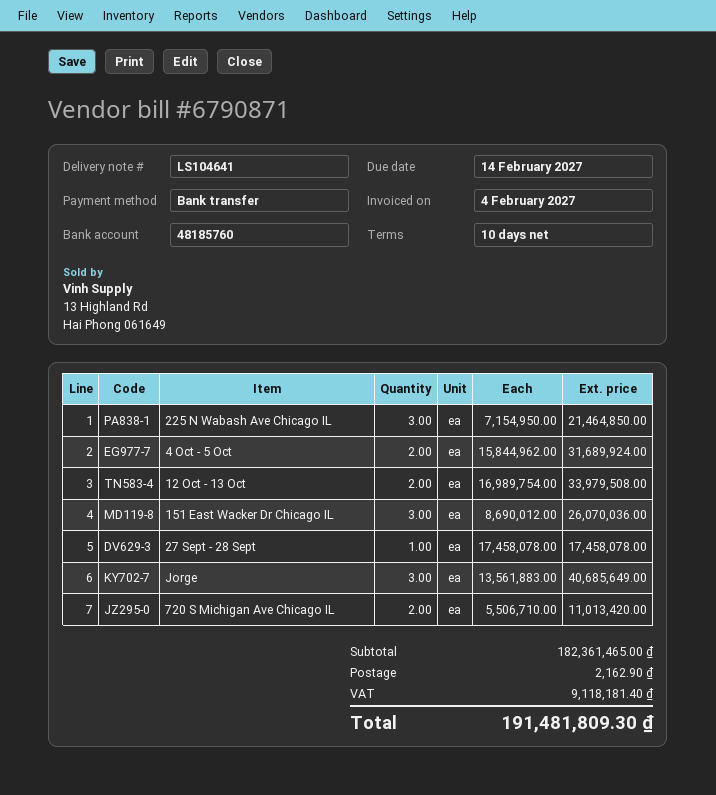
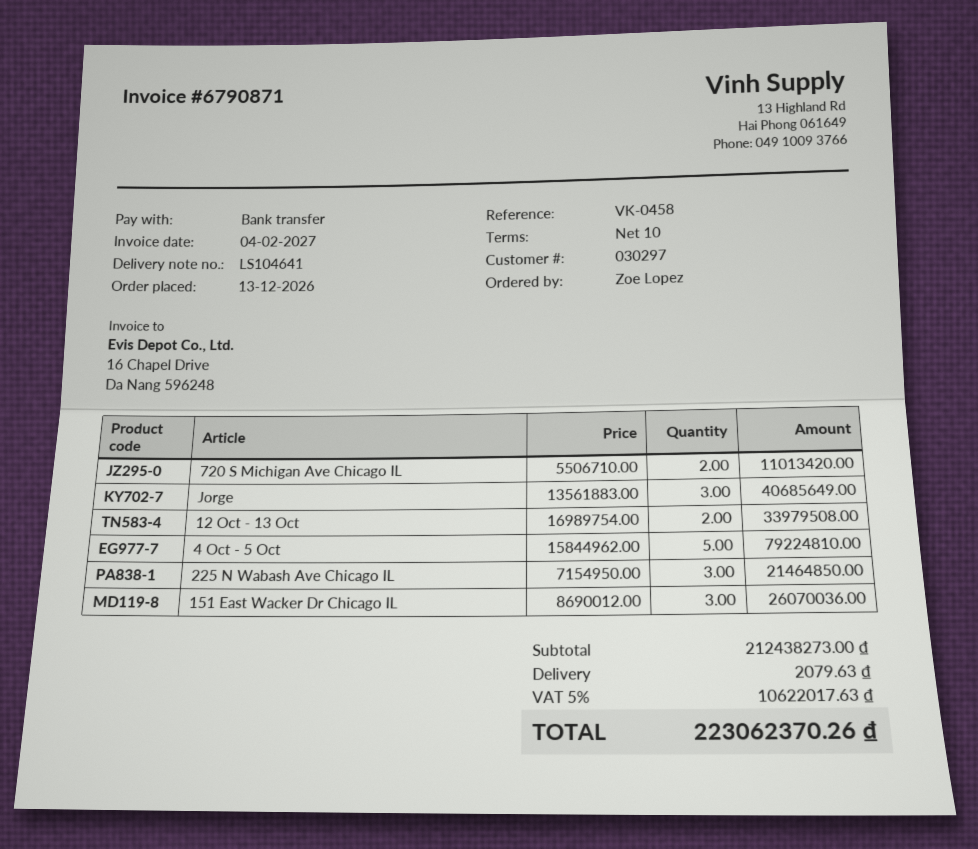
4 Oct - 5 Oct: 2 x 15844962.00 = 31689924.00 -> 5 x 15844962.00 = 79224810.00
27 Sept - 28 Sept: 1 x 17458078.00 = 17458078.00 -> none
subtotal: 182361465.00 -> 212438273.00
shipping: 2162.90 -> 2079.63
tax: 9118181.40 -> 10622017.63
total: 191481809.30 -> 223062370.26

